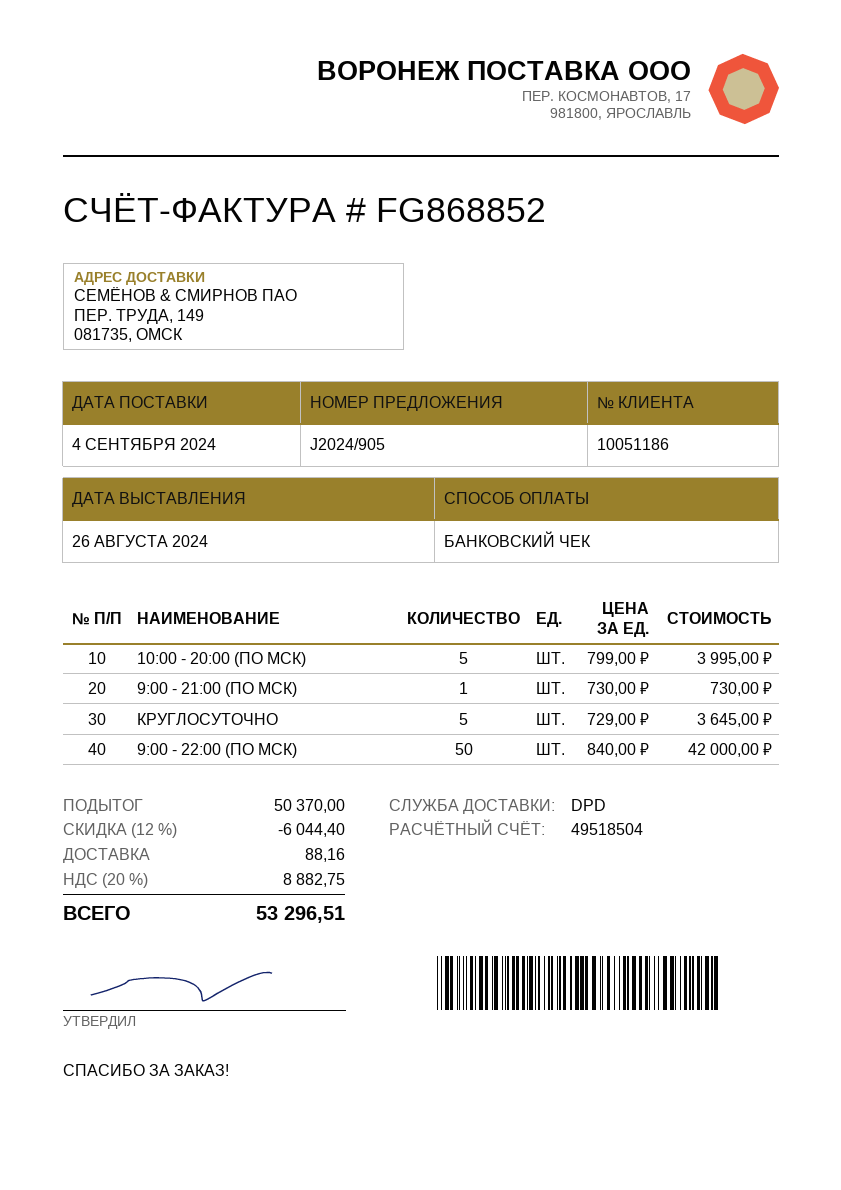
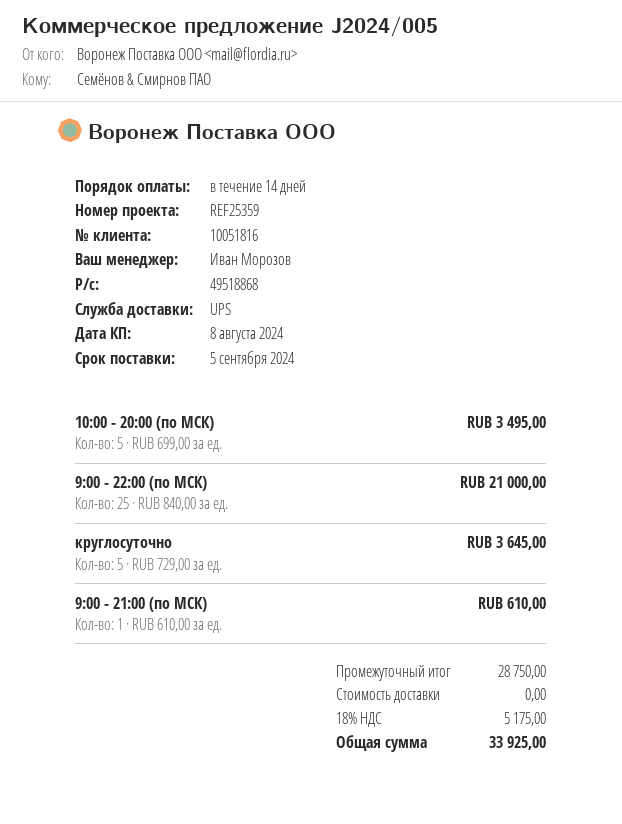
quote number: J2024/905 -> J2024/005
delivery date: 2024-09-04 -> 2024-09-05
customer number: 10051186 -> 10051816
bank account: 49518504 -> 49518868
shipping method: DPD -> UPS
10:00 - 20:00 (ПО МСК): 5 x 799.00 = 3995.00 -> 5 x 699.00 = 3495.00
9:00 - 21:00 (ПО МСК): 1 x 730.00 = 730.00 -> 1 x 610.00 = 610.00
9:00 - 22:00 (ПО МСК): 50 x 840.00 = 42000.00 -> 25 x 840.00 = 21000.00
subtotal: 50370.00 -> 28750.00
discount: 12% = 6044.40 -> none
shipping: 88.16 -> 0.00
tax: 20% = 8882.75 -> 18% = 5175.00
total: 53296.51 -> 33925.00

